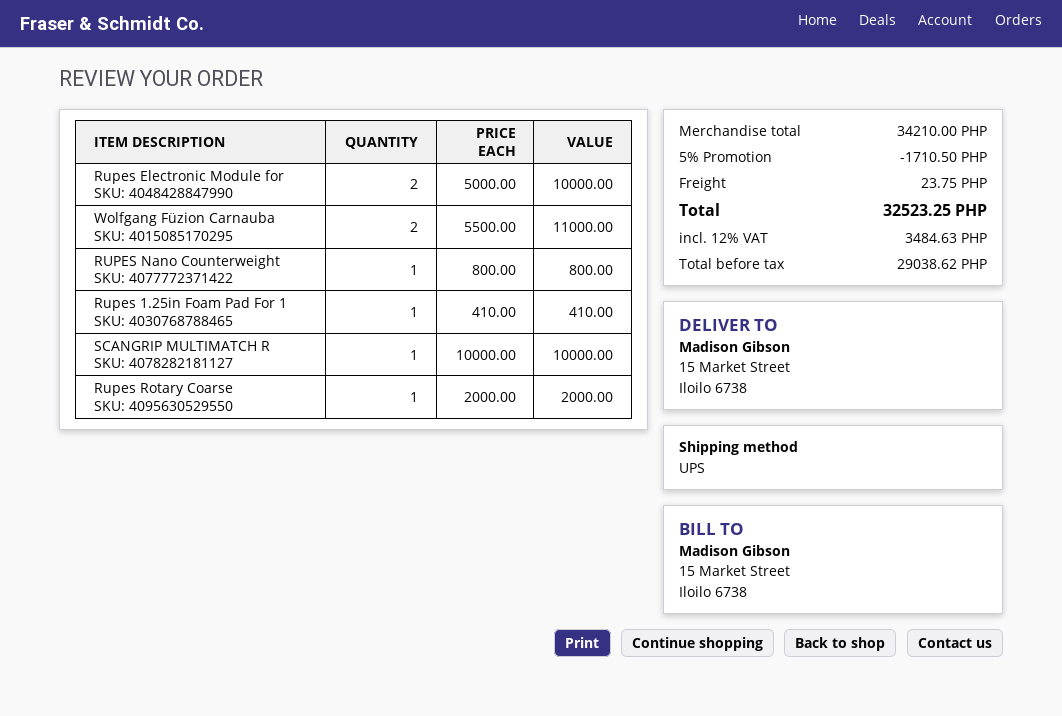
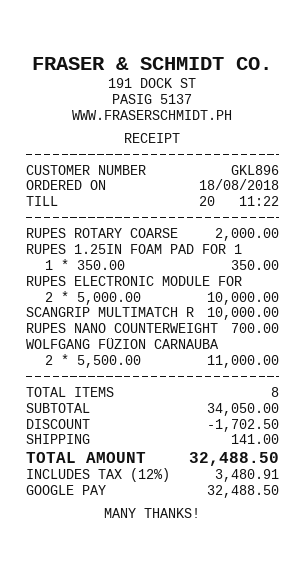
RUPES Nano Counterweight: 1 x 800.00 = 800.00 -> 1 x 700.00 = 700.00
Rupes 1.25in Foam Pad For 1: 1 x 410.00 = 410.00 -> 1 x 350.00 = 350.00
subtotal: 34210.00 -> 34050.00
discount: 1710.50 -> 1702.50
shipping: 23.75 -> 141.00
tax: 12% = 3484.63 -> 12% = 3480.91
total: 32523.25 -> 32488.50

